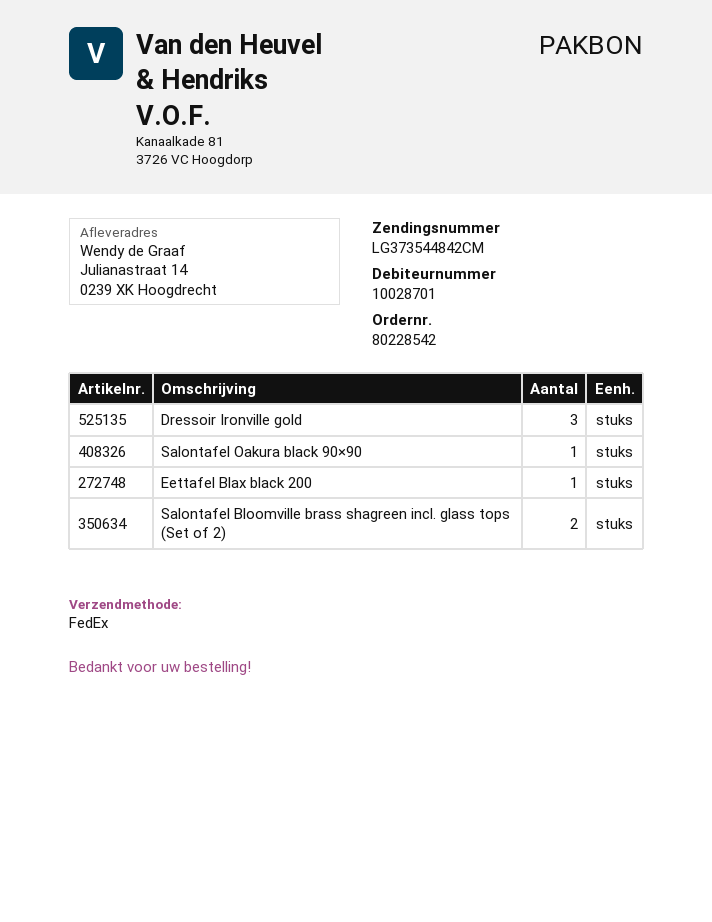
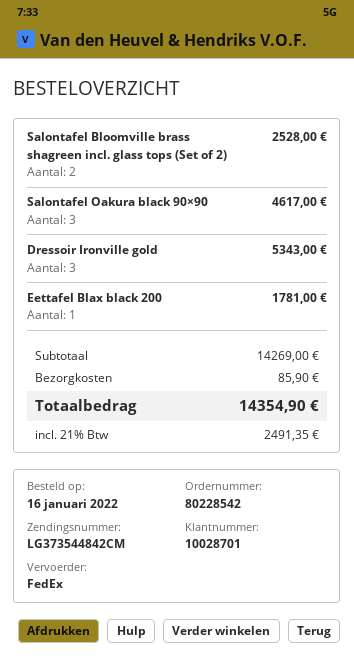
Salontafel Oakura black 90×90: 1 -> 3

